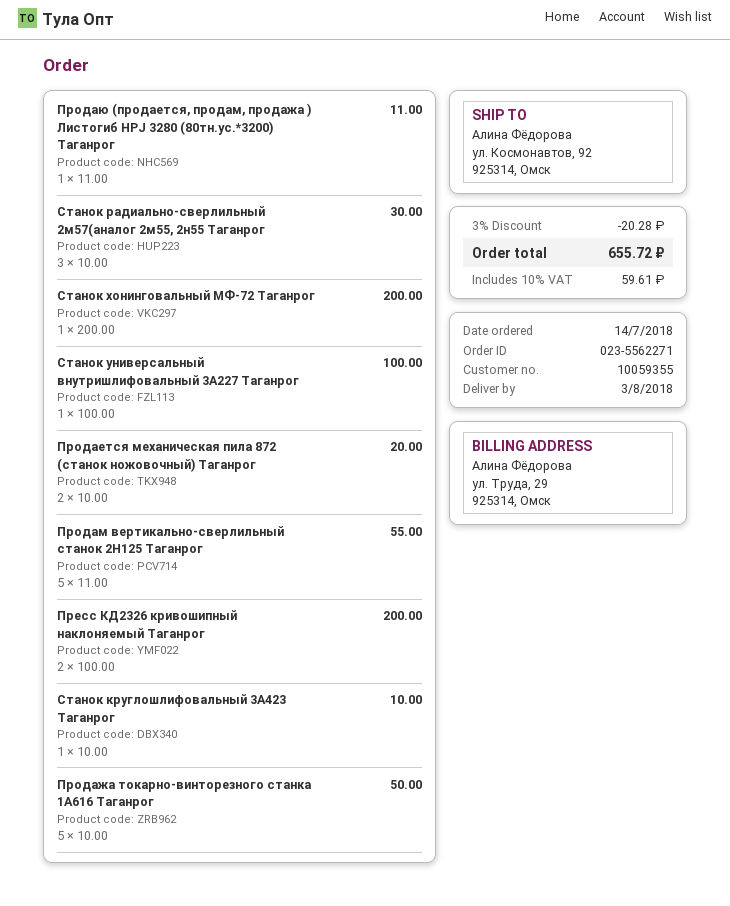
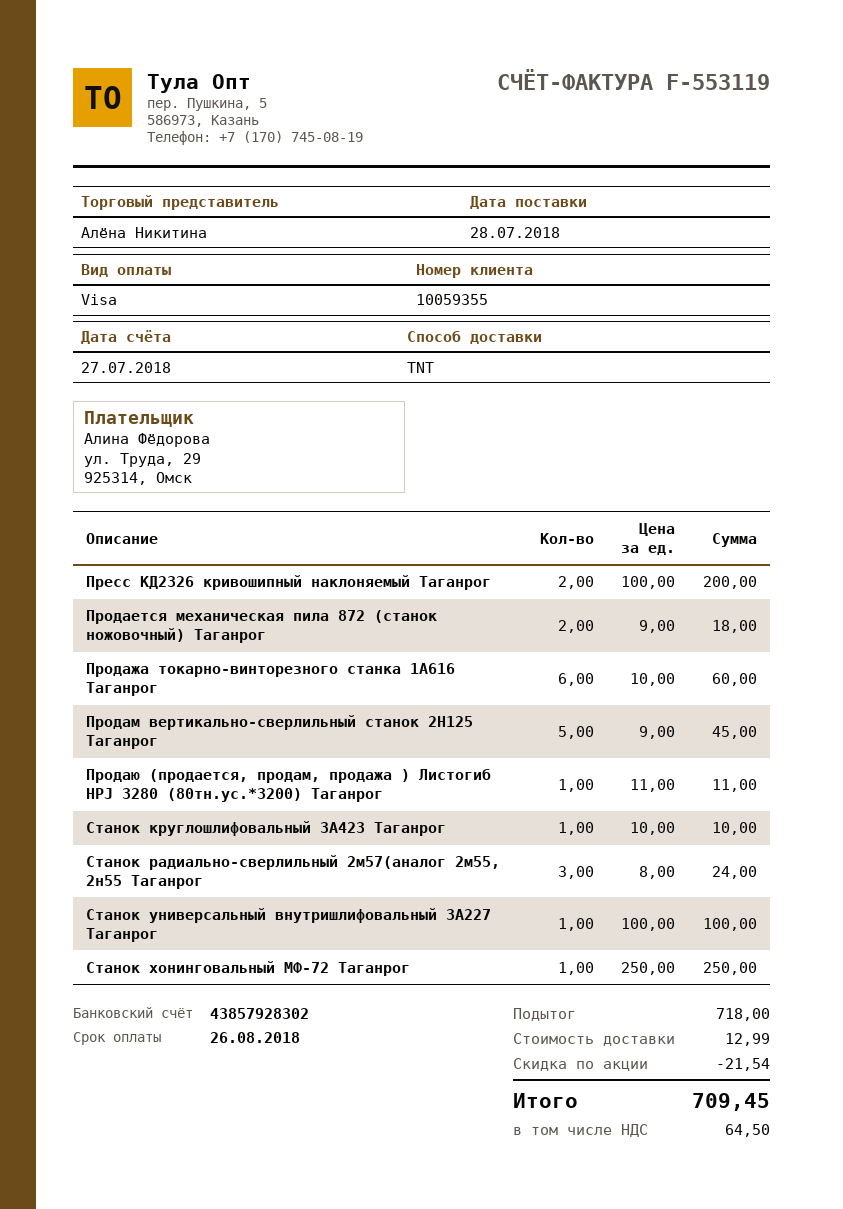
delivery date: 2018-08-03 -> 2018-07-28
Станок радиально-сверлильный 2м57(аналог 2м55, 2н55 Таганрог: 3 x 10.00 = 30.00 -> 3 x 8.00 = 24.00
Станок хонинговальный МФ-72 Таганрог: 1 x 200.00 = 200.00 -> 1 x 250.00 = 250.00
Продается механическая пила 872 (станок ножовочный) Таганрог: 2 x 10.00 = 20.00 -> 2 x 9.00 = 18.00
Продам вертикально-сверлильный станок 2Н125 Таганрог: 5 x 11.00 = 55.00 -> 5 x 9.00 = 45.00
Продажа токарно-винторезного станка 1А616 Таганрог: 5 x 10.00 = 50.00 -> 6 x 10.00 = 60.00
discount: 20.28 -> 21.54
shipping: none -> 12.99
tax: 59.61 -> 64.50
total: 655.72 -> 709.45

